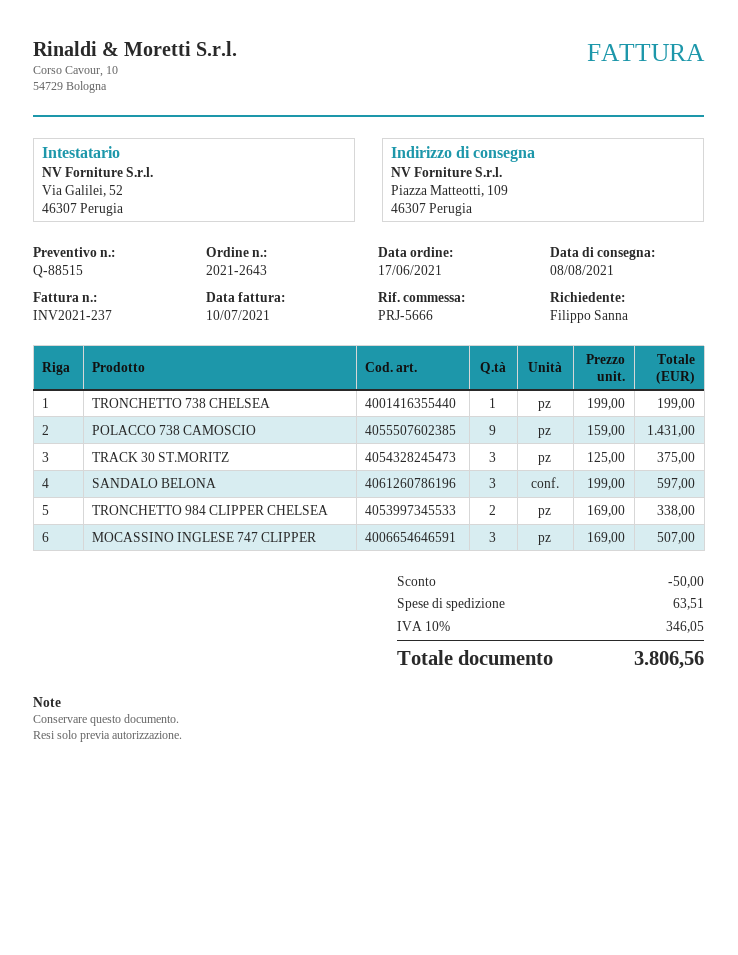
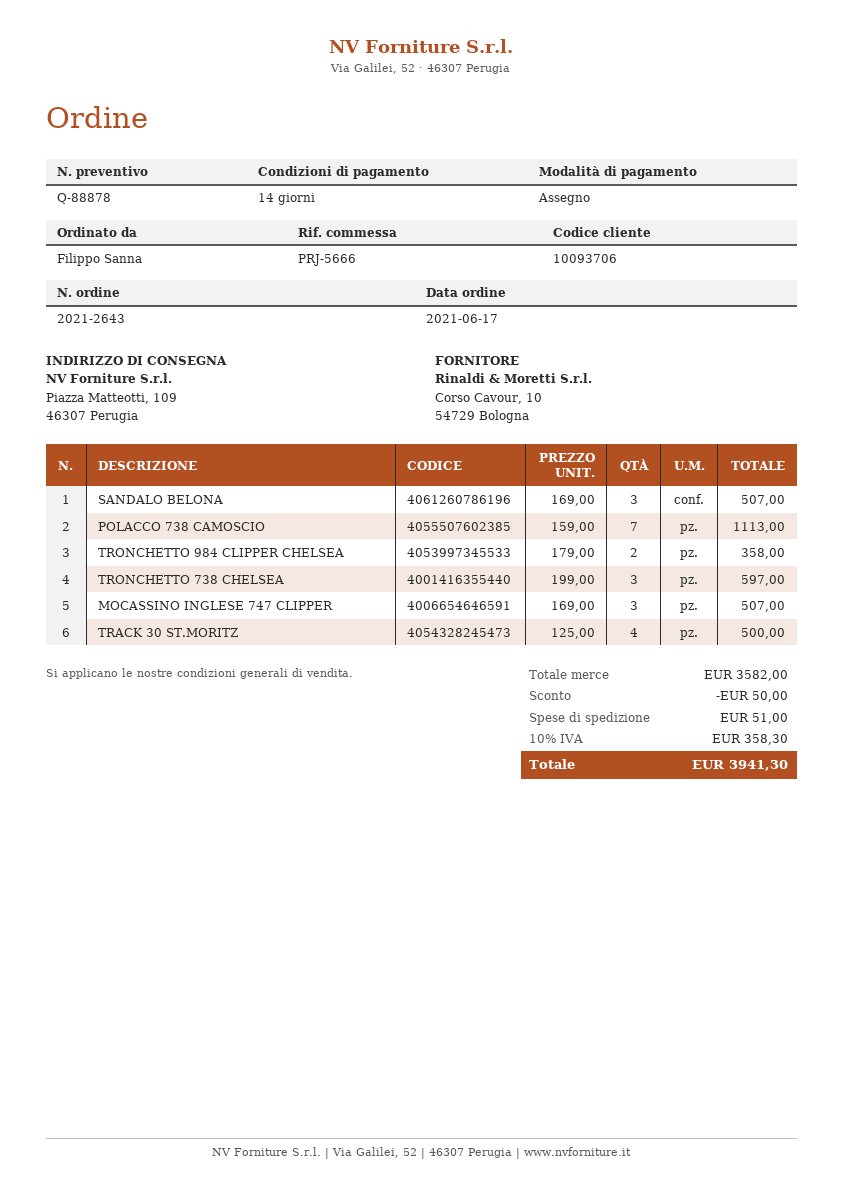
quote number: Q-88515 -> Q-88878
TRONCHETTO 738 CHELSEA: 1 x 199.00 = 199.00 -> 3 x 199.00 = 597.00
POLACCO 738 CAMOSCIO: 9 x 159.00 = 1431.00 -> 7 x 159.00 = 1113.00
TRACK 30 ST.MORITZ: 3 x 125.00 = 375.00 -> 4 x 125.00 = 500.00
SANDALO BELONA: 3 x 199.00 = 597.00 -> 3 x 169.00 = 507.00
TRONCHETTO 984 CLIPPER CHELSEA: 2 x 169.00 = 338.00 -> 2 x 179.00 = 358.00
shipping: 63.51 -> 51.00
tax: 10% = 346.05 -> 10% = 358.30
total: 3806.56 -> 3941.30

